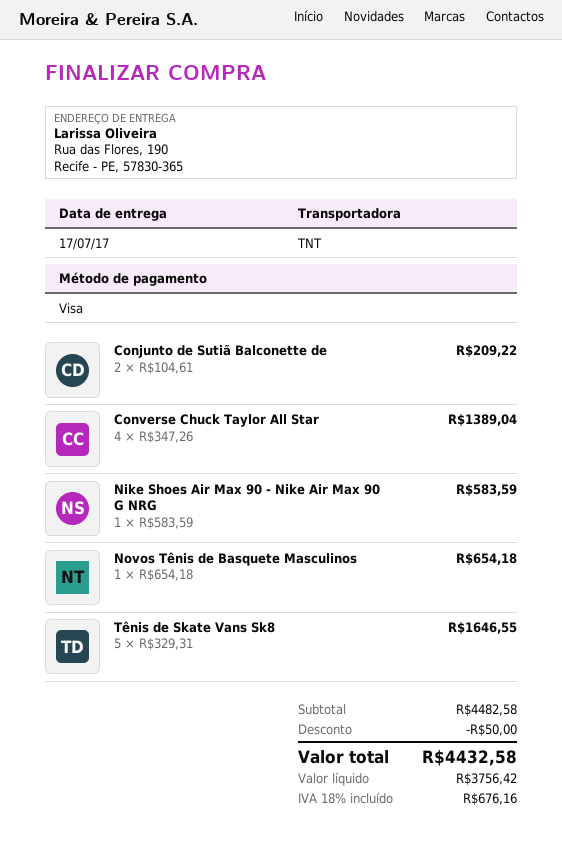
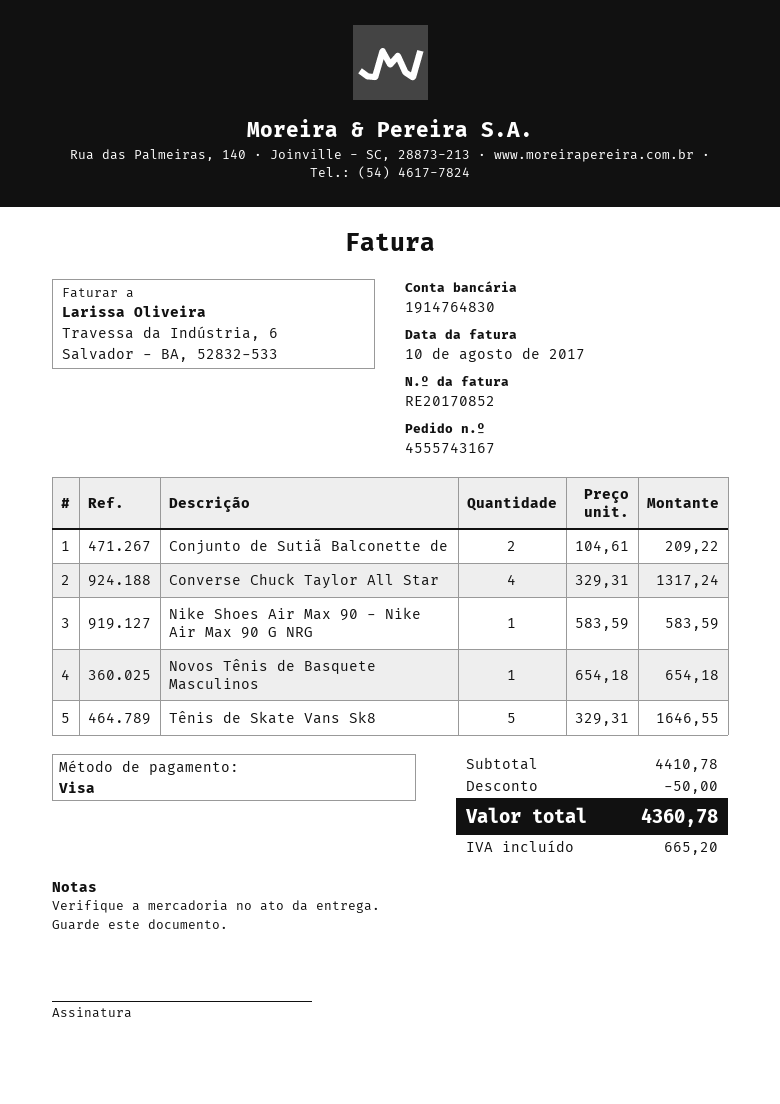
Converse Chuck Taylor All Star: 4 x 347.26 = 1389.04 -> 4 x 329.31 = 1317.24
subtotal: 4482.58 -> 4410.78
tax: 676.16 -> 665.20
total: 4432.58 -> 4360.78

